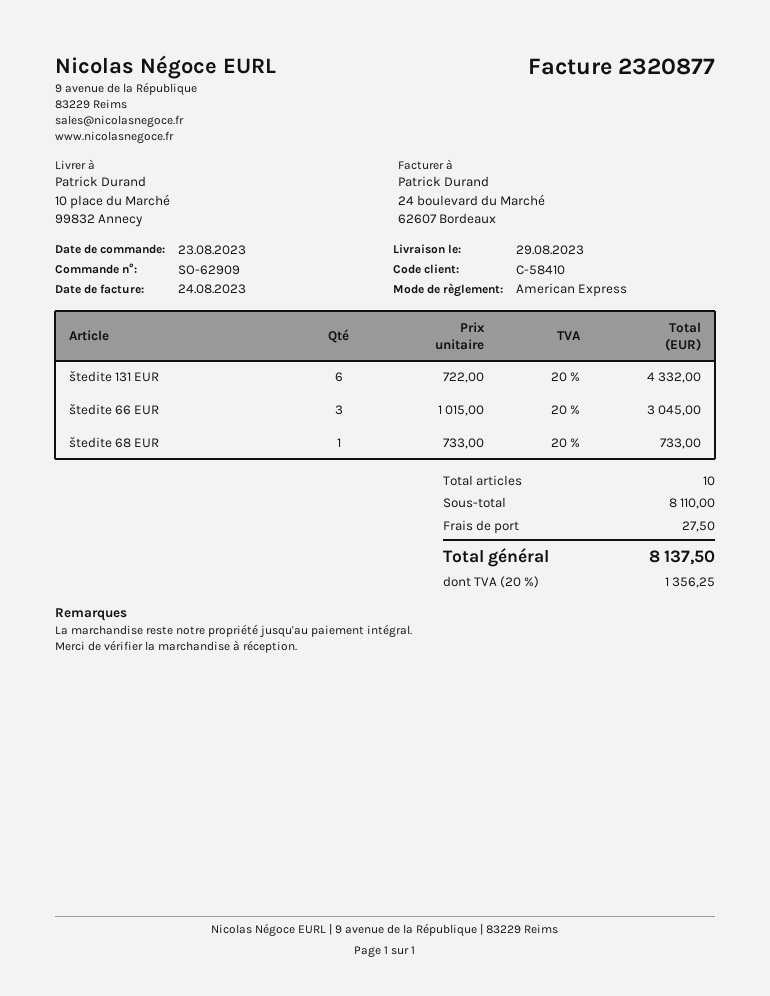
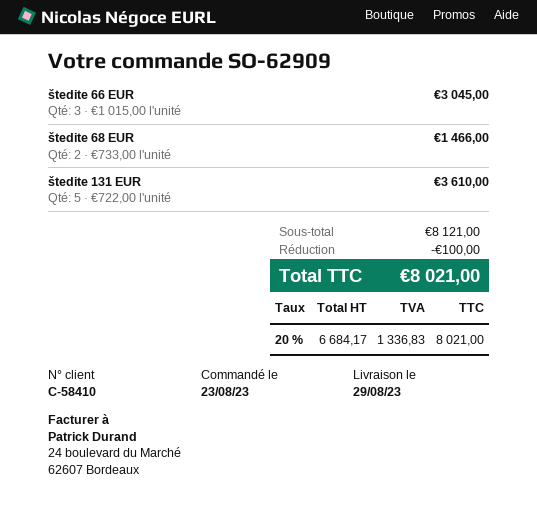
štedite 131 EUR: 6 x 722.00 = 4332.00 -> 5 x 722.00 = 3610.00
štedite 68 EUR: 1 x 733.00 = 733.00 -> 2 x 733.00 = 1466.00
subtotal: 8110.00 -> 8121.00
discount: none -> 100.00
shipping: 27.50 -> none
tax: 20% = 1356.25 -> 20% = 1336.83
total: 8137.50 -> 8021.00

